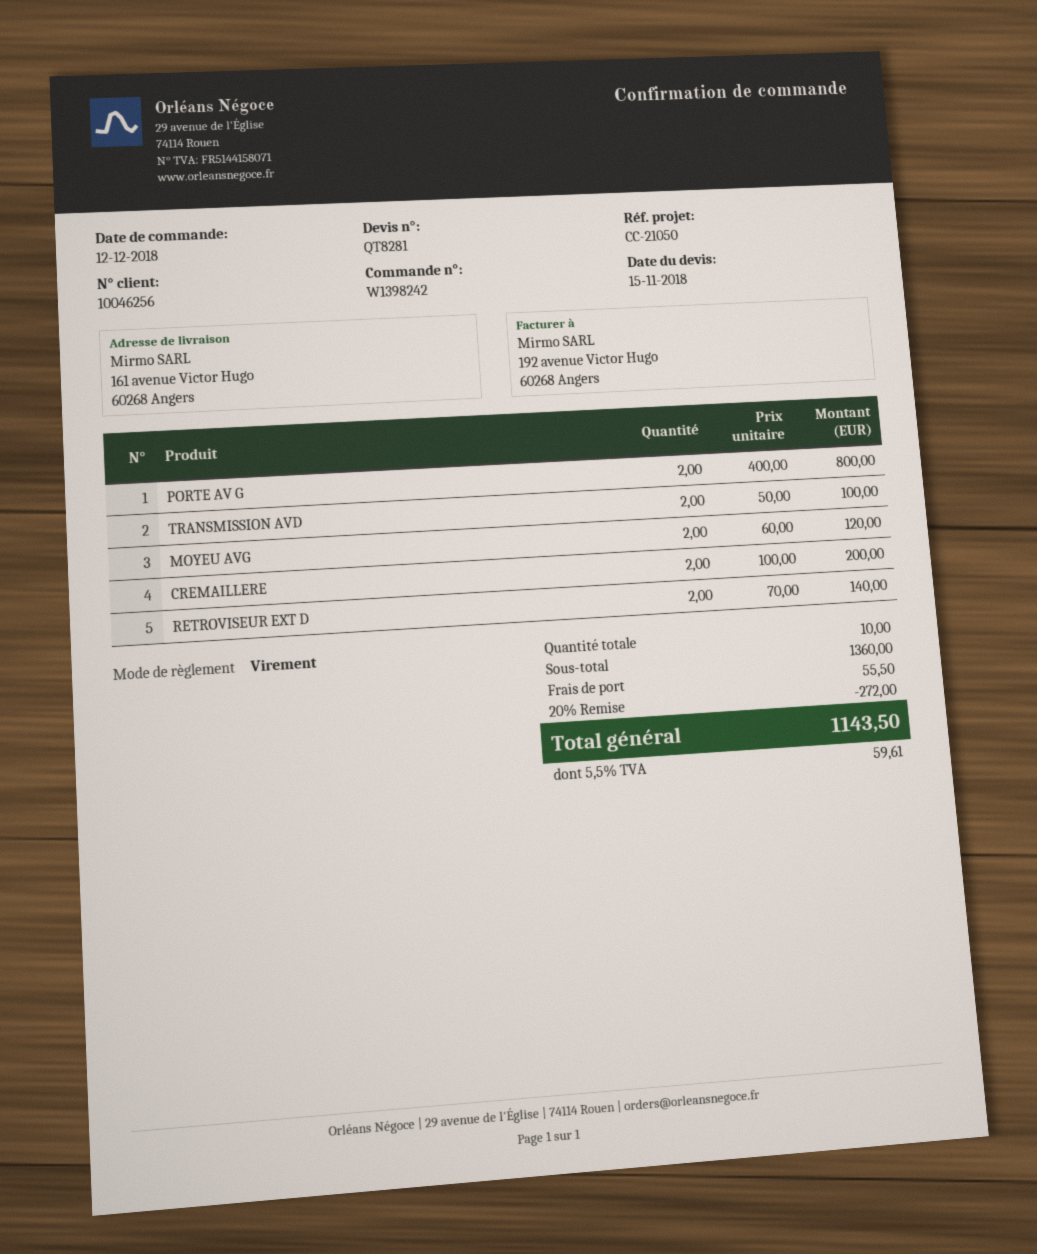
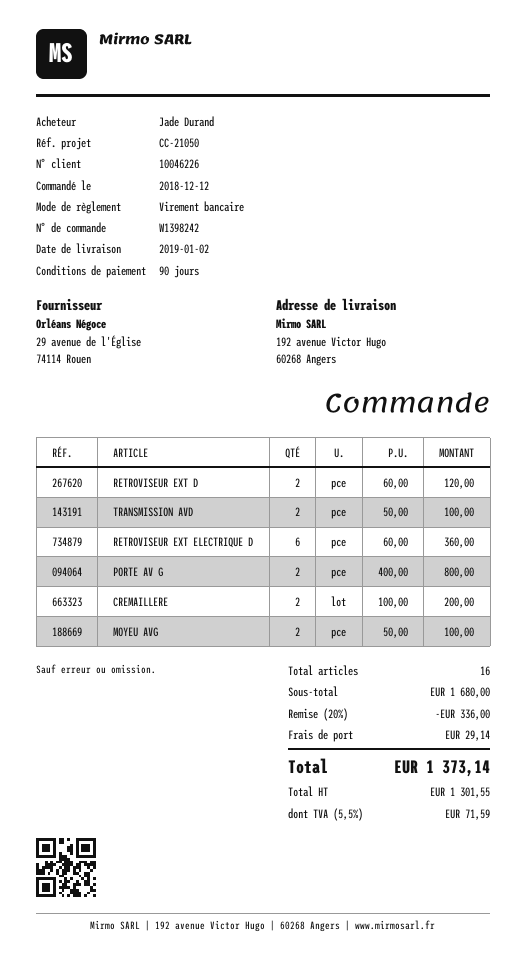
customer number: 10046256 -> 10046226
ship to: 161 avenue Victor Hugo, 60268 Angers -> 192 avenue Victor Hugo, 60268 Angers
MOYEU AVG: 2 x 60.00 = 120.00 -> 2 x 50.00 = 100.00
RETROVISEUR EXT D: 2 x 70.00 = 140.00 -> 2 x 60.00 = 120.00
RETROVISEUR EXT ELECTRIQUE D: none -> 6 x 60.00 = 360.00
total quantity: 10 -> 16
subtotal: 1360.00 -> 1680.00
discount: 20% = 272.00 -> 20% = 336.00
shipping: 55.50 -> 29.14
tax: 5.5% = 59.61 -> 5.5% = 71.59
total: 1143.50 -> 1373.14

